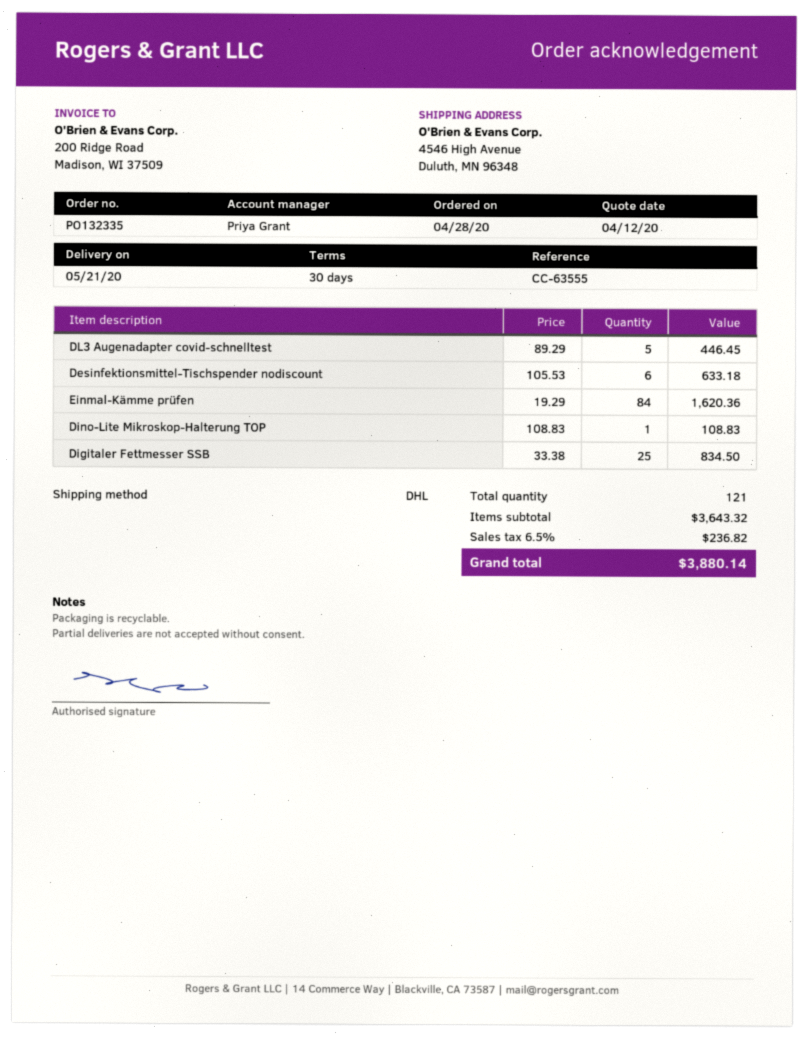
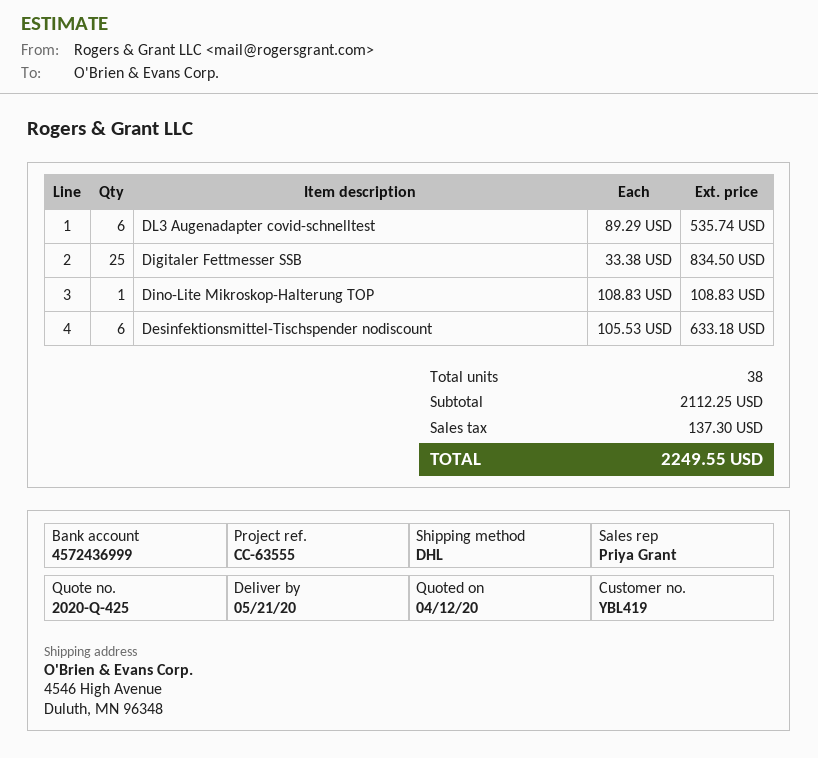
DL3 Augenadapter covid-schnelltest: 5 x 89.29 = 446.45 -> 6 x 89.29 = 535.74
Einmal-Kämme prüfen: 84 x 19.29 = 1620.36 -> none
total quantity: 121 -> 38
subtotal: 3643.32 -> 2112.25
tax: 236.82 -> 137.30
total: 3880.14 -> 2249.55

